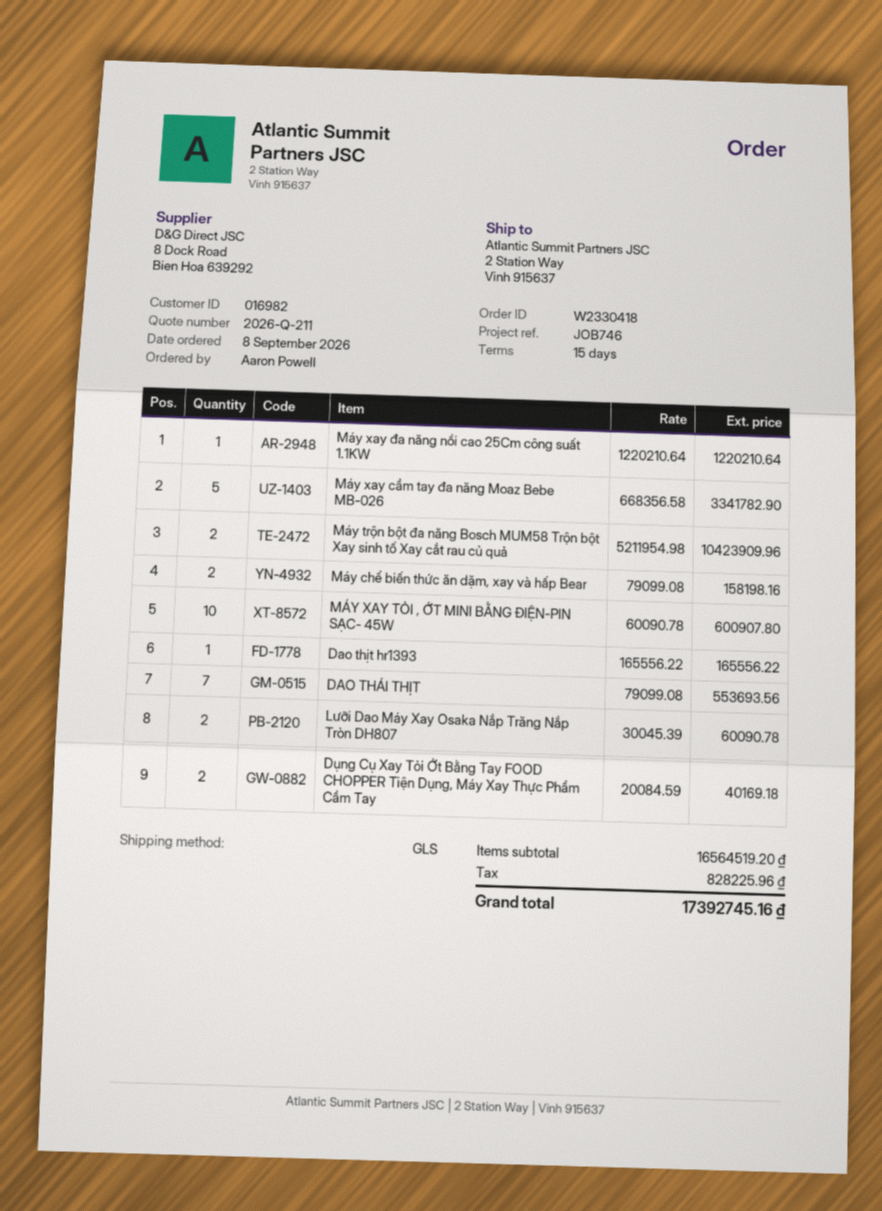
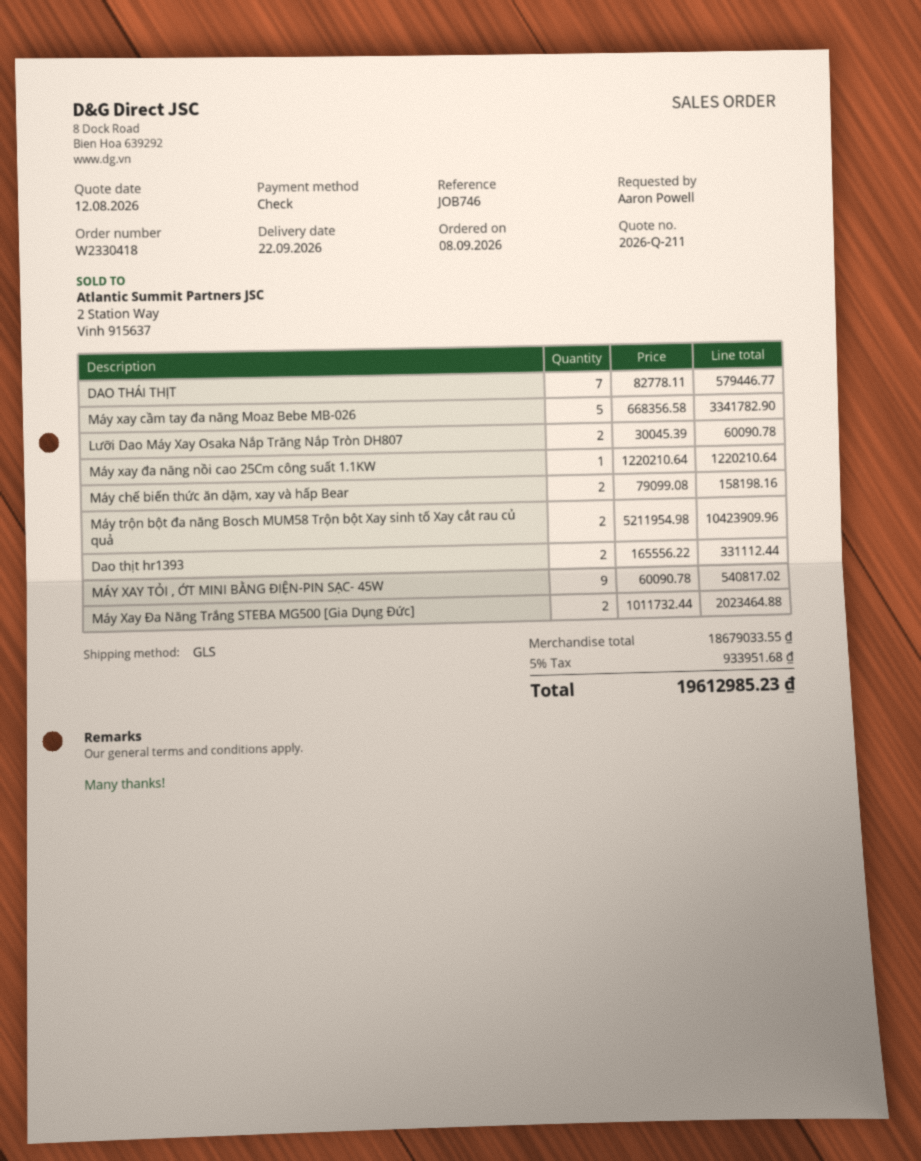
MÁY XAY TỎI , ỚT MINI BẰNG ĐIỆN-PIN SẠC- 45W: 10 x 60090.78 = 600907.80 -> 9 x 60090.78 = 540817.02
Dao thịt hr1393: 1 x 165556.22 = 165556.22 -> 2 x 165556.22 = 331112.44
DAO THÁI THỊT: 7 x 79099.08 = 553693.56 -> 7 x 82778.11 = 579446.77
Dụng Cụ Xay Tỏi Ớt Bằng Tay FOOD CHOPPER Tiện Dụng, Máy Xay Thực Phẩm Cầm Tay: 2 x 20084.59 = 40169.18 -> none
Máy Xay Đa Năng Trắng STEBA MG500 [Gia Dụng Đức]: none -> 2 x 1011732.44 = 2023464.88
subtotal: 16564519.20 -> 18679033.55
tax: 828225.96 -> 933951.68
total: 17392745.16 -> 19612985.23

